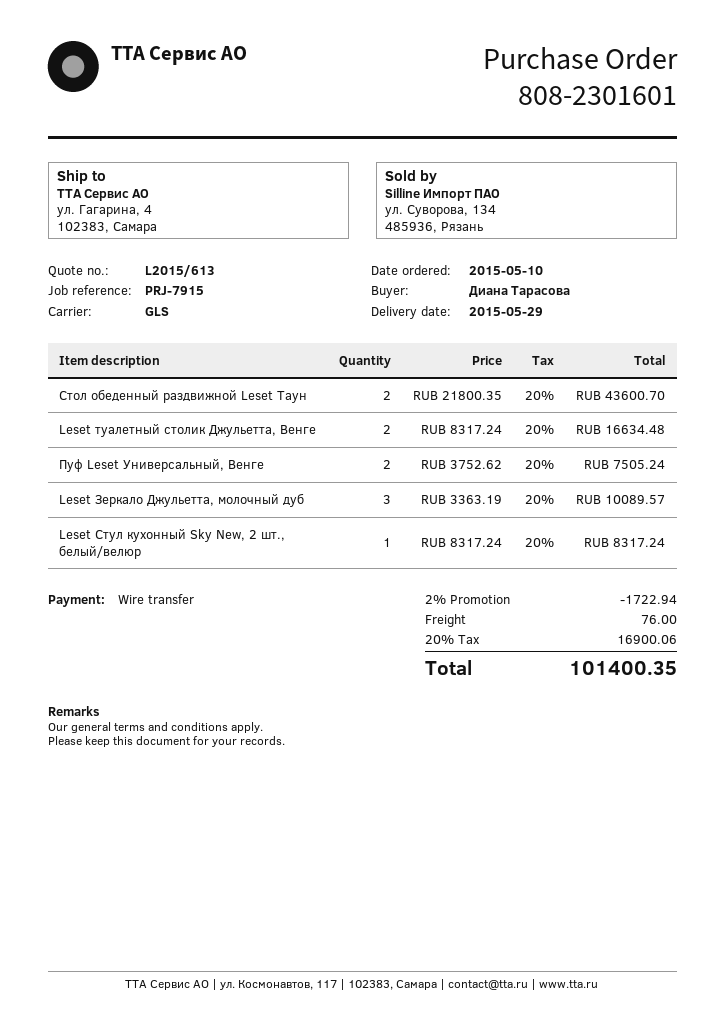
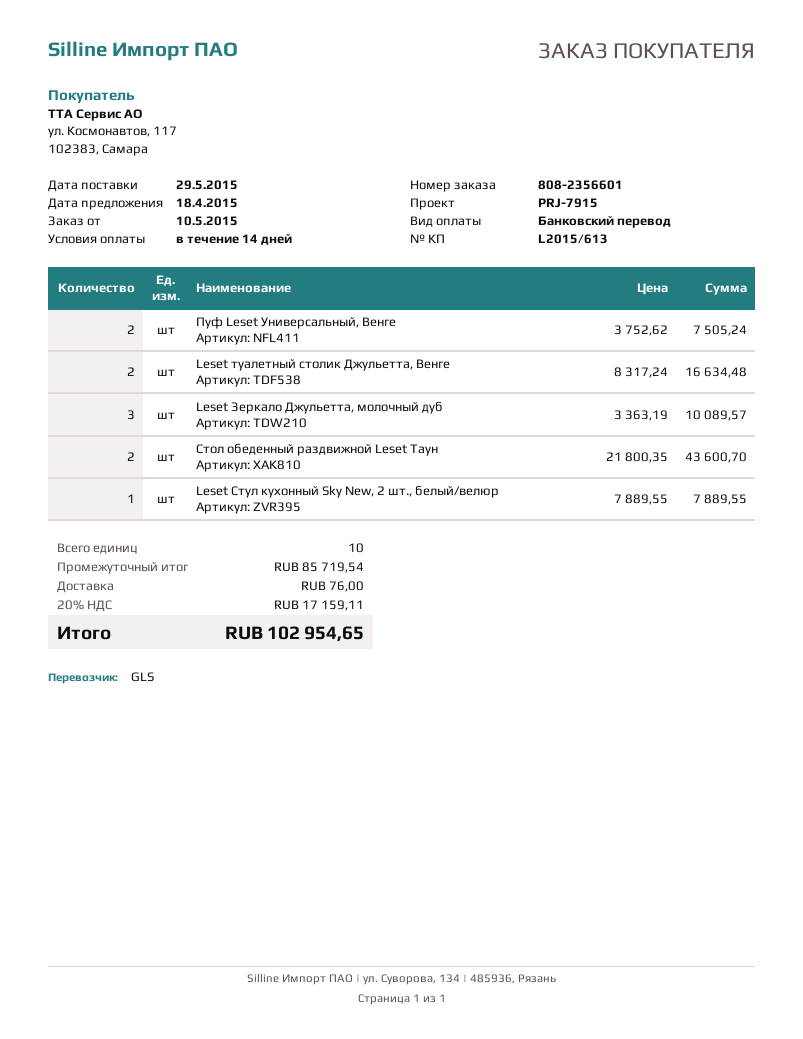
order number: 808-2301601 -> 808-2356601
Leset Стул кухонный Sky New, 2 шт., белый/велюр: 1 x 8317.24 = 8317.24 -> 1 x 7889.55 = 7889.55
discount: 2% = 1722.94 -> none
tax: 20% = 16900.06 -> 20% = 17159.11
total: 101400.35 -> 102954.65

